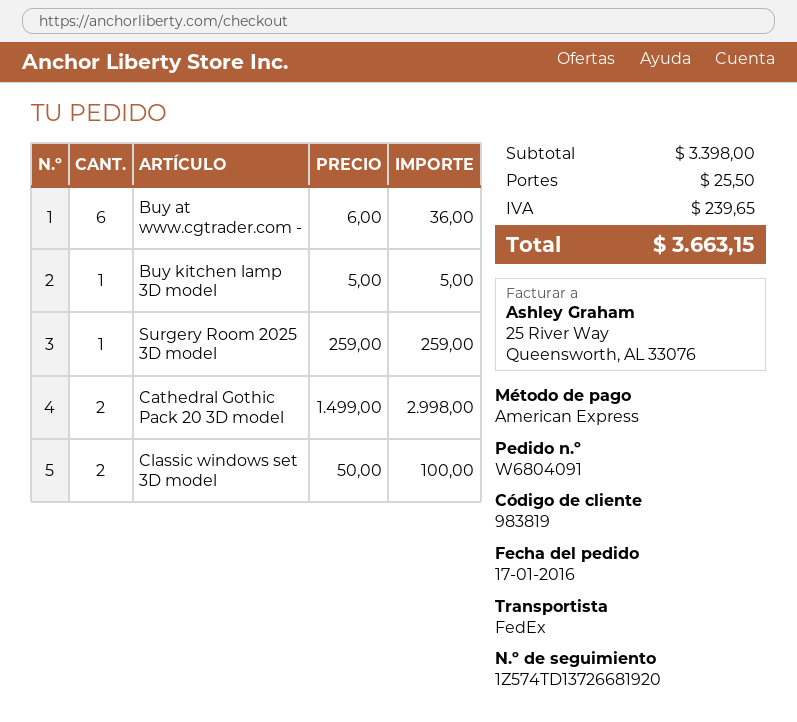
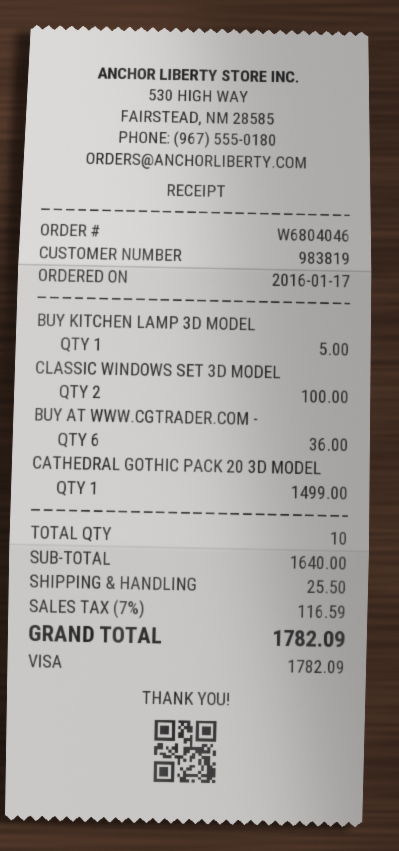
order number: W6804091 -> W6804046
payment method: American Express -> Visa
Surgery Room 2025 3D model: 1 for 259.00 -> none
Cathedral Gothic Pack 20 3D model: 2 for 2998.00 -> 1 for 1499.00
subtotal: 3398.00 -> 1640.00
tax: 239.65 -> 116.59
total: 3663.15 -> 1782.09

